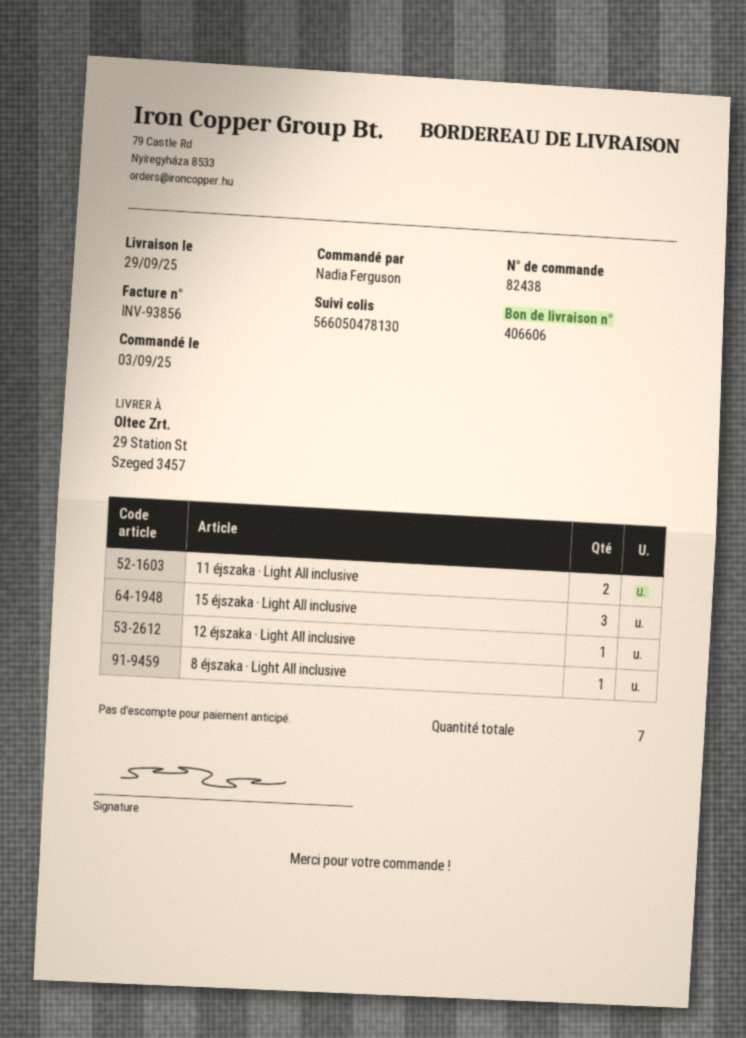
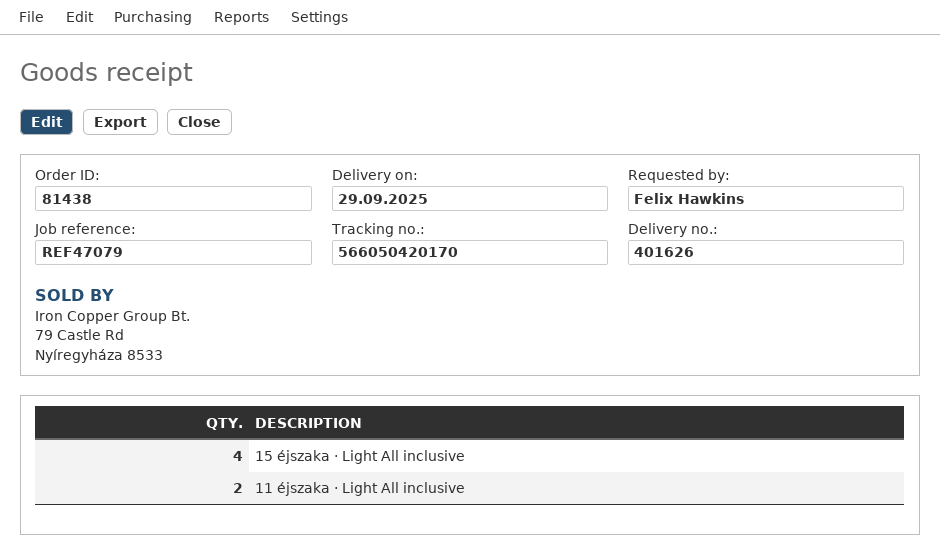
order number: 82438 -> 81438
delivery note number: 406606 -> 401626
ordered by: Nadia Ferguson -> Felix Hawkins
tracking number: 566050478130 -> 566050420170
15 éjszaka · Light All inclusive: 3 -> 4
12 éjszaka · Light All inclusive: 1 -> none
8 éjszaka · Light All inclusive: 1 -> none

